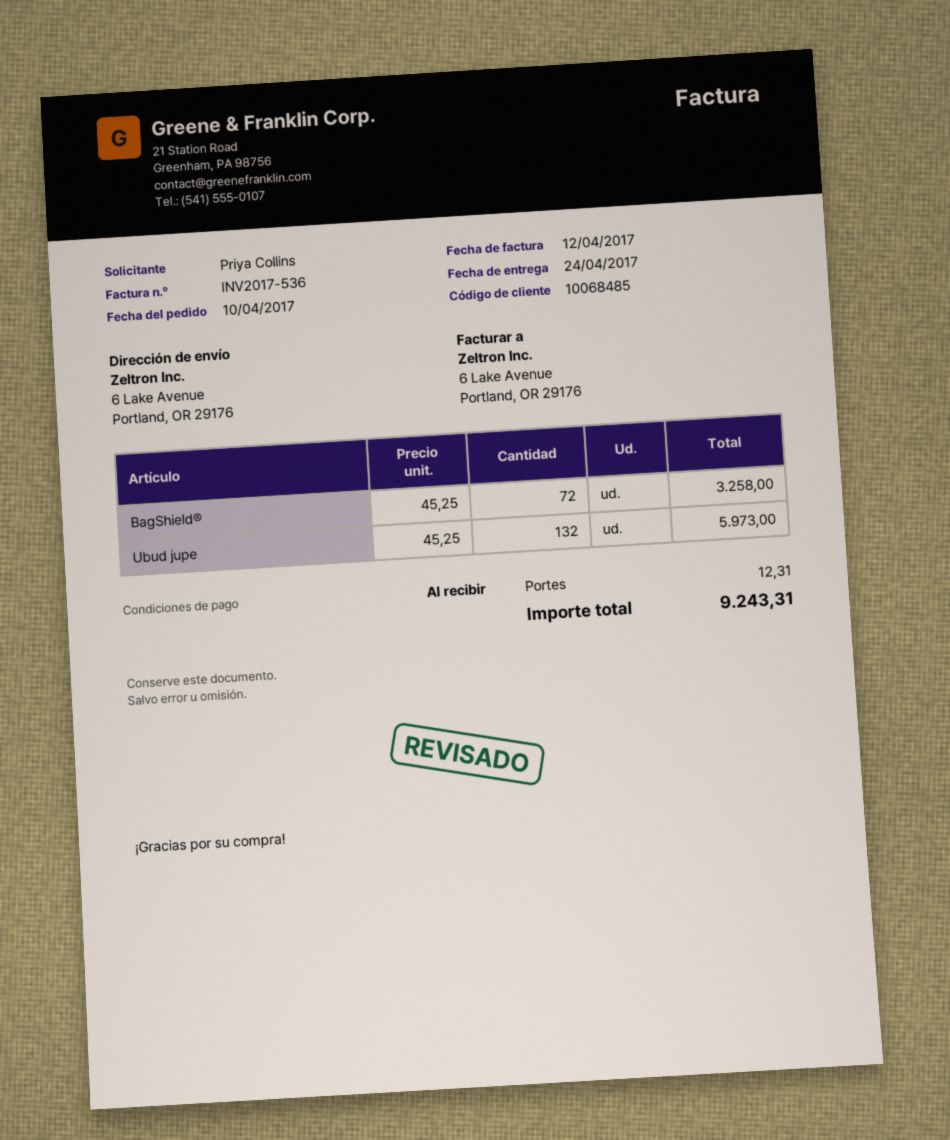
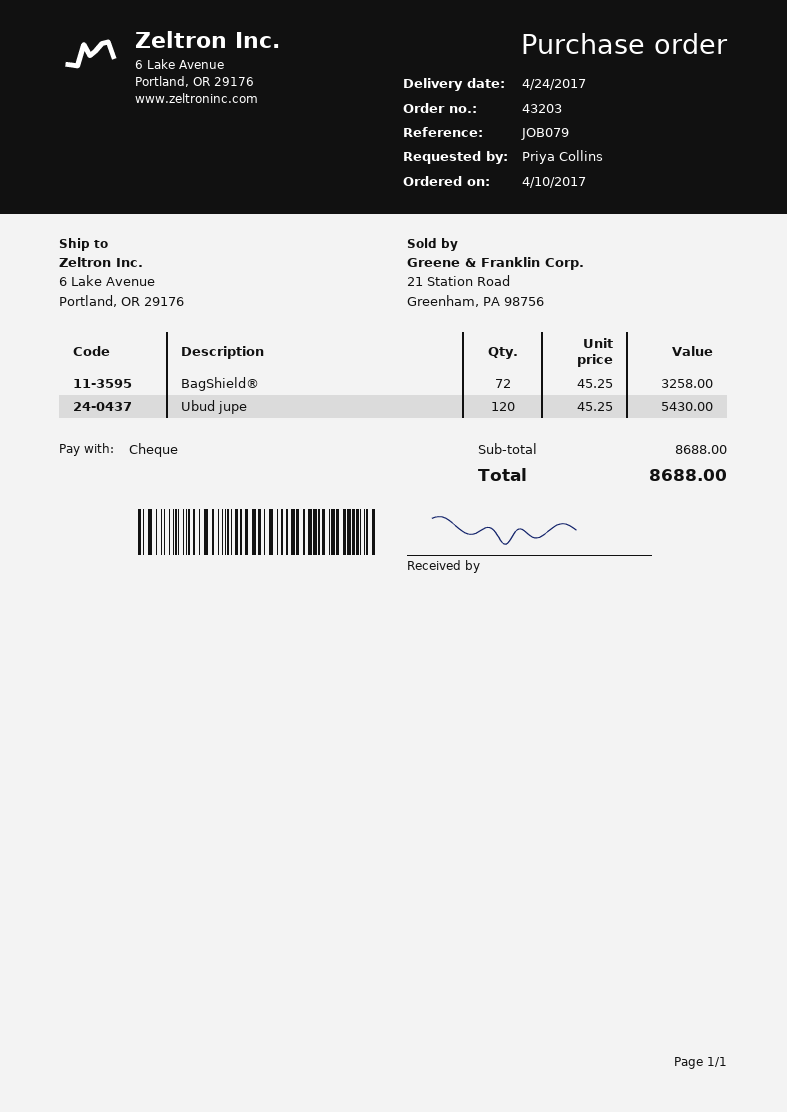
Ubud jupe: 132 x 45.25 = 5973.00 -> 120 x 45.25 = 5430.00
shipping: 12.31 -> none
total: 9243.31 -> 8688.00

